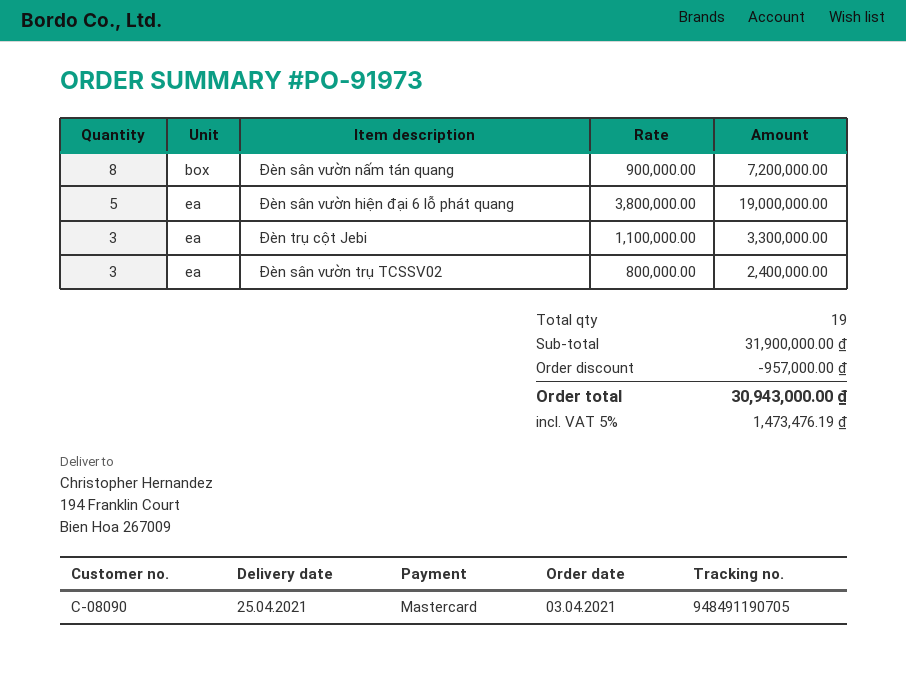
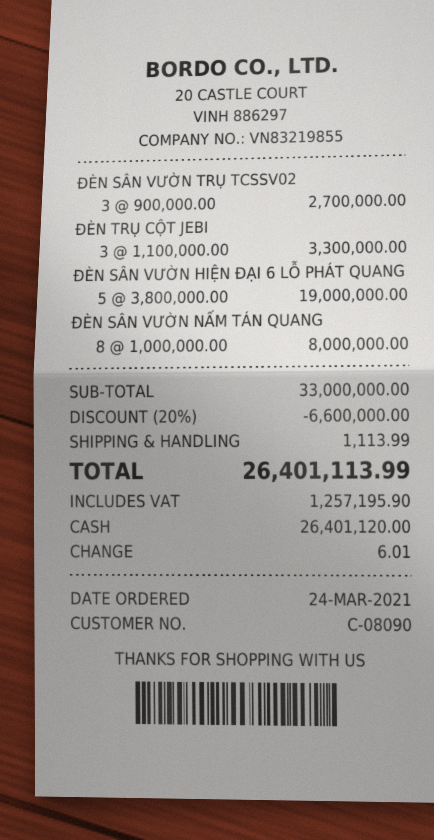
order date: 2021-04-03 -> 2021-03-24
payment method: Mastercard -> cash
Đèn sân vườn nấm tán quang: 8 x 900000.00 = 7200000.00 -> 8 x 1000000.00 = 8000000.00
Đèn sân vườn trụ TCSSV02: 3 x 800000.00 = 2400000.00 -> 3 x 900000.00 = 2700000.00
subtotal: 31900000.00 -> 33000000.00
discount: 957000.00 -> 6600000.00
shipping: none -> 1113.99
tax: 1473476.19 -> 1257195.90
total: 30943000.00 -> 26401113.99

